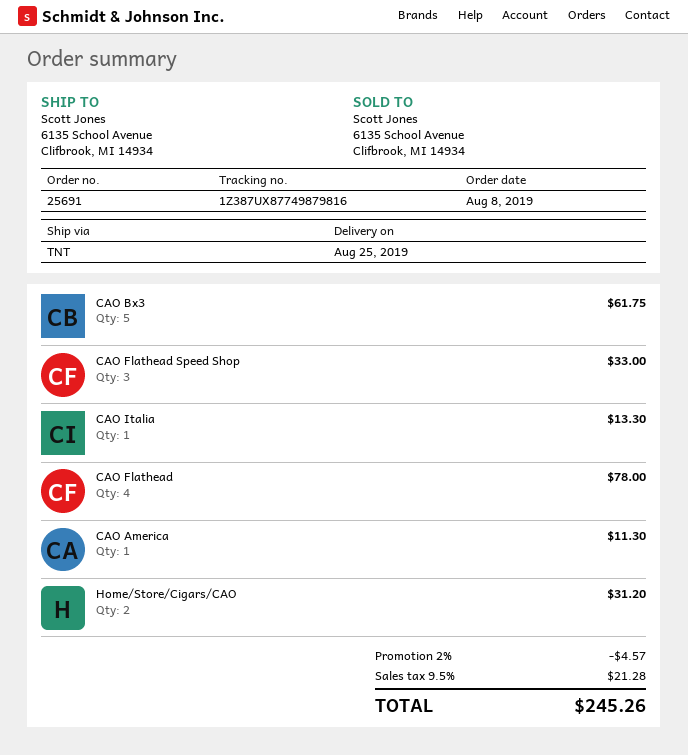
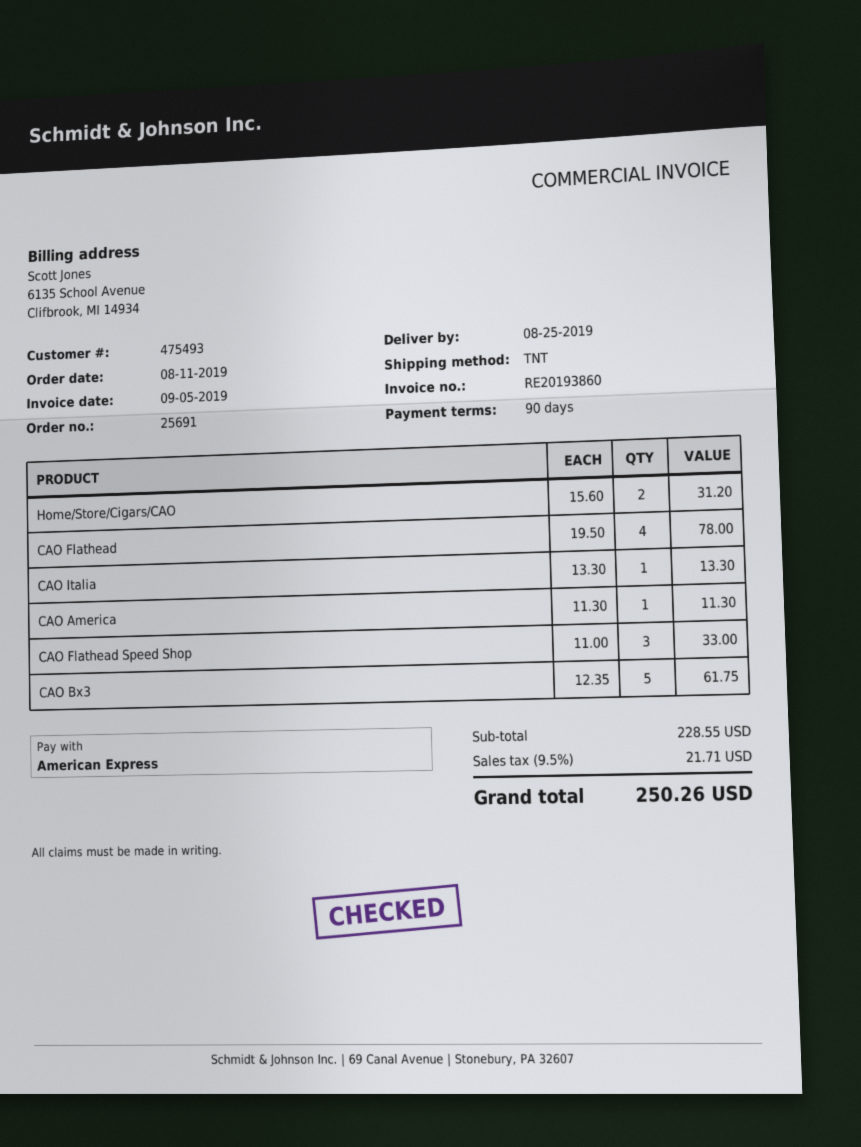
order date: 2019-08-08 -> 2019-08-11
discount: 2% = 4.57 -> none
tax: 9.5% = 21.28 -> 9.5% = 21.71
total: 245.26 -> 250.26

